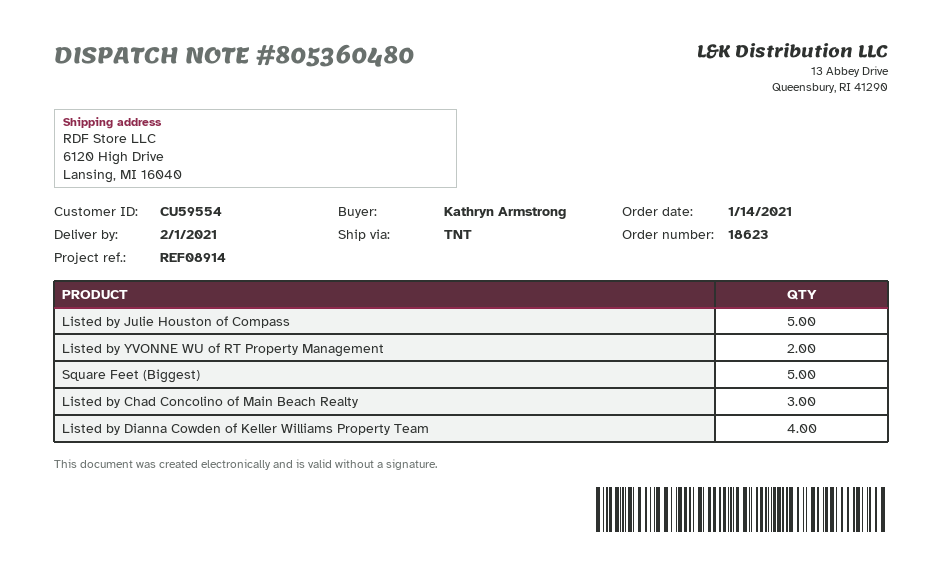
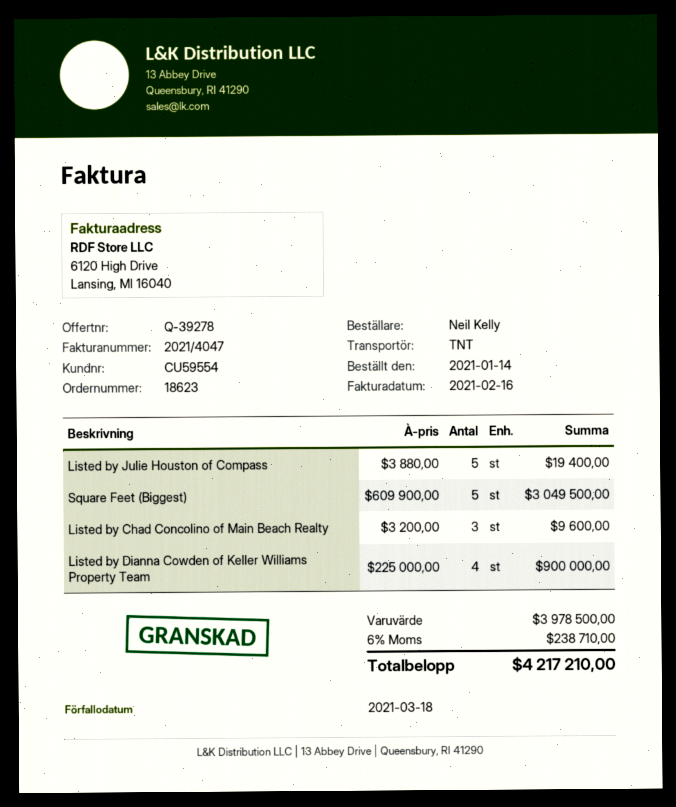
ordered by: Kathryn Armstrong -> Neil Kelly
Listed by YVONNE WU of RT Property Management: 2 -> none

